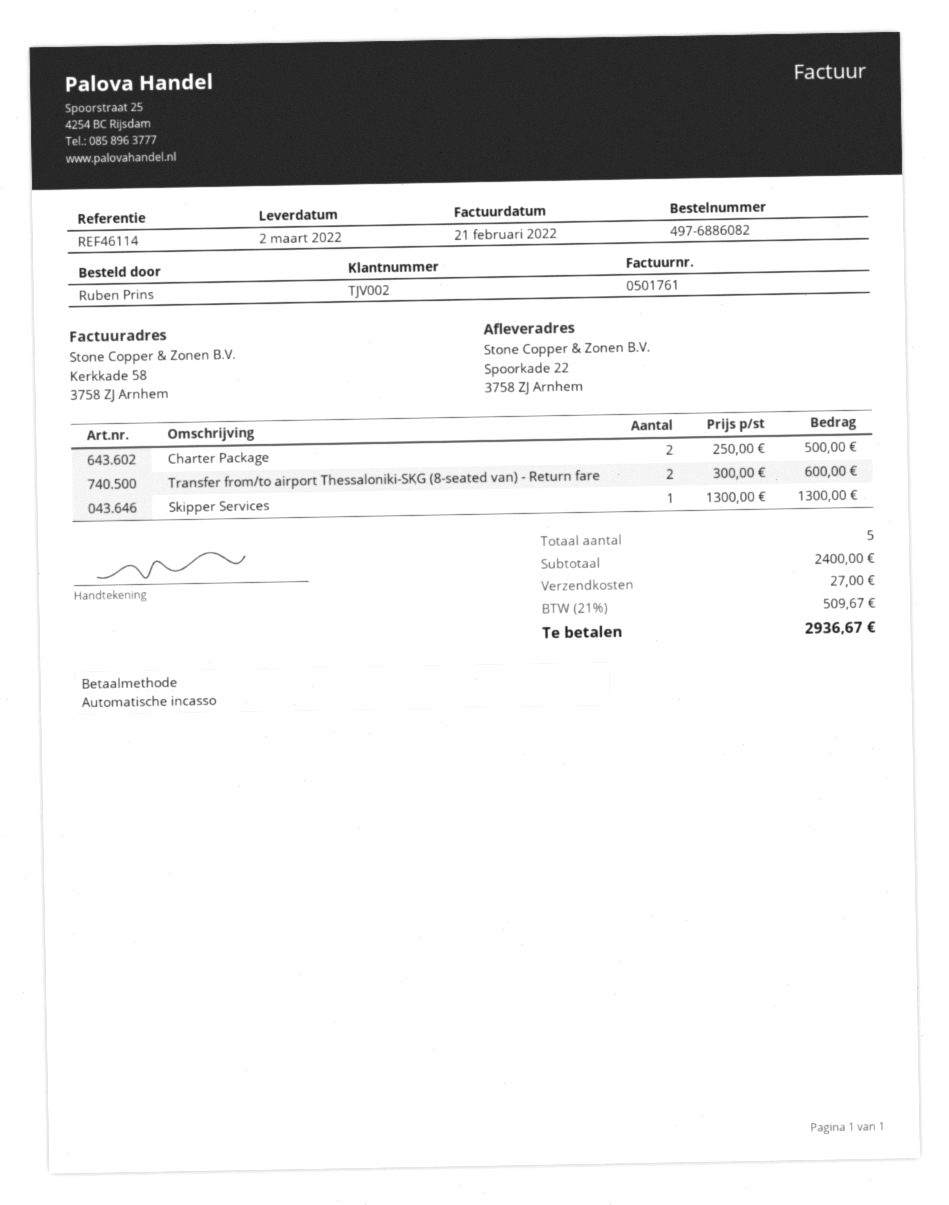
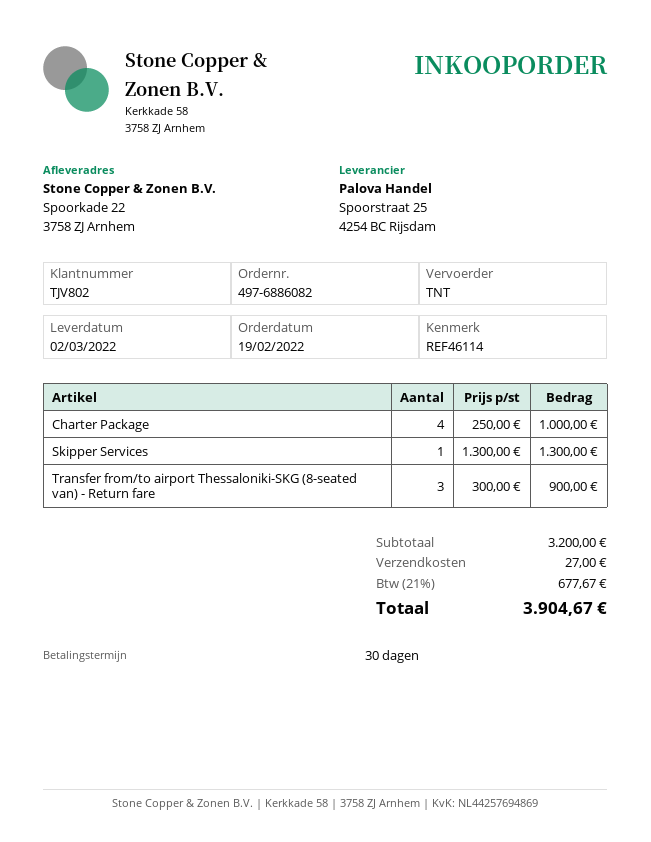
customer number: TJV002 -> TJV802
Charter Package: 2 x 250.00 = 500.00 -> 4 x 250.00 = 1000.00
Transfer from/to airport Thessaloniki-SKG (8-seated van) - Return fare: 2 x 300.00 = 600.00 -> 3 x 300.00 = 900.00
subtotal: 2400.00 -> 3200.00
tax: 21% = 509.67 -> 21% = 677.67
total: 2936.67 -> 3904.67

